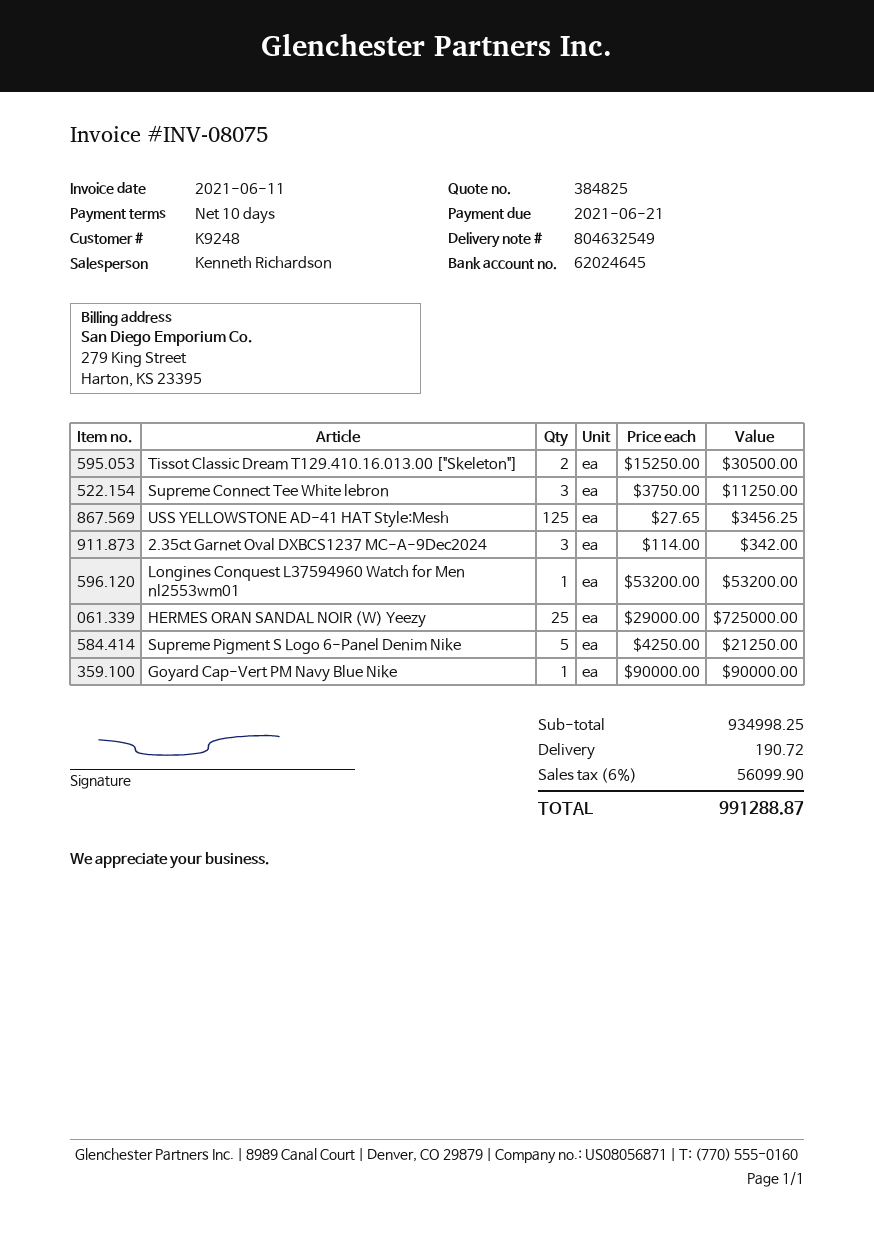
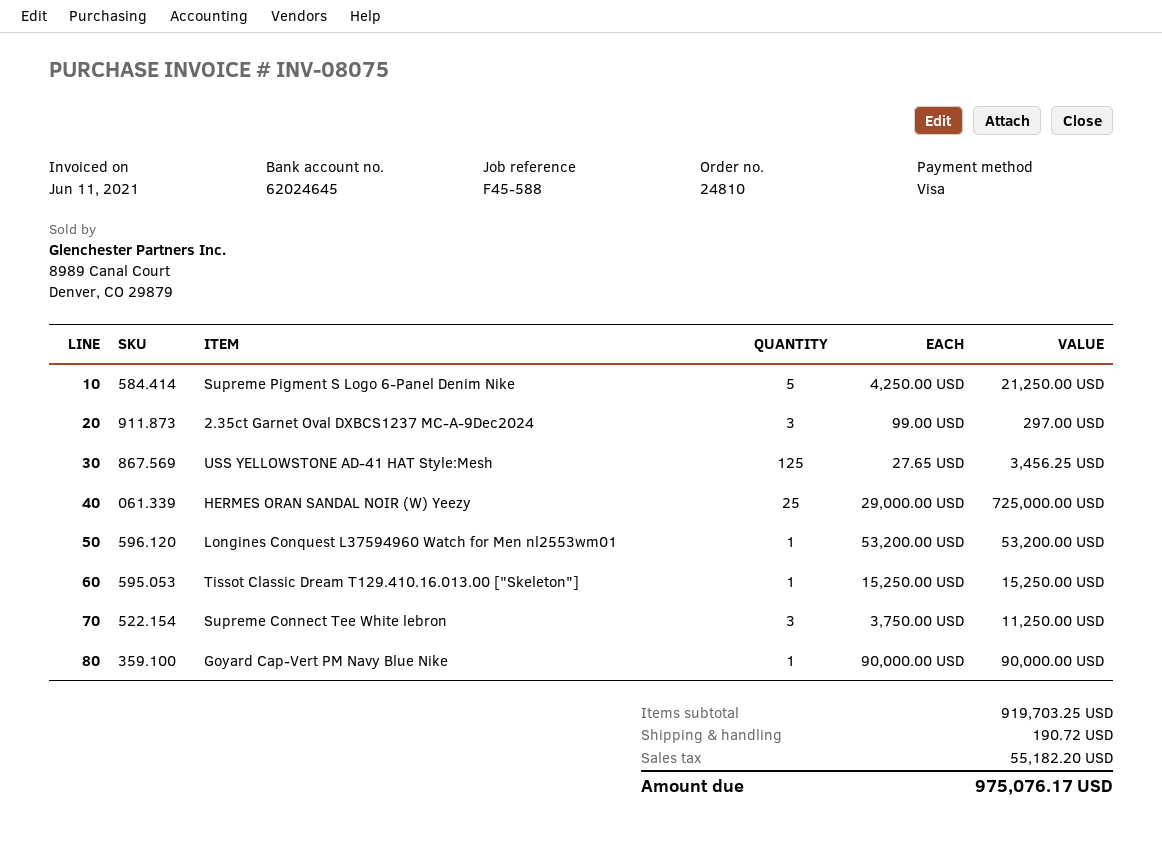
Tissot Classic Dream T129.410.16.013.00 ["Skeleton"]: 2 x 15250.00 = 30500.00 -> 1 x 15250.00 = 15250.00
2.35ct Garnet Oval DXBCS1237 MC-A-9Dec2024: 3 x 114.00 = 342.00 -> 3 x 99.00 = 297.00
subtotal: 934998.25 -> 919703.25
tax: 56099.90 -> 55182.20
total: 991288.87 -> 975076.17

